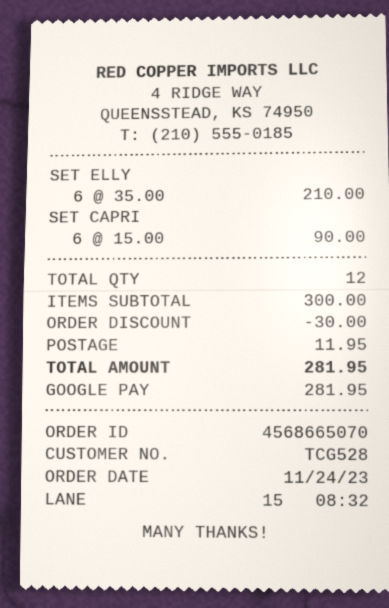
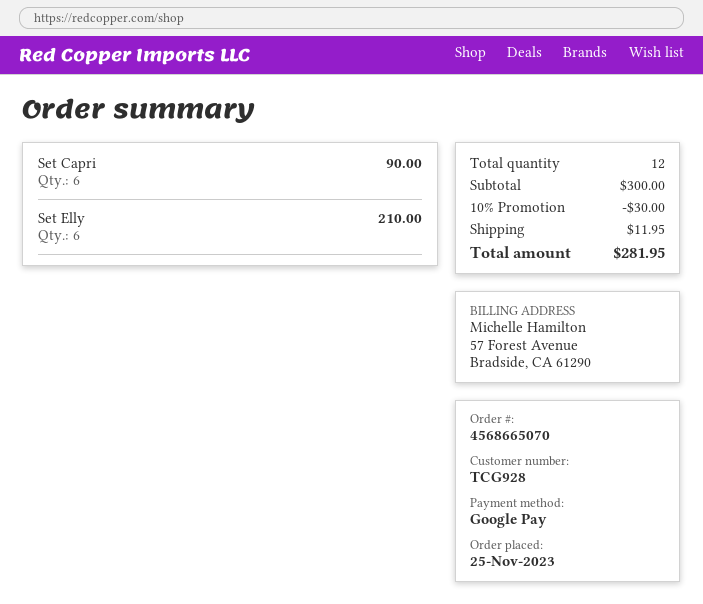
order date: 2023-11-24 -> 2023-11-25
customer number: TCG528 -> TCG928

